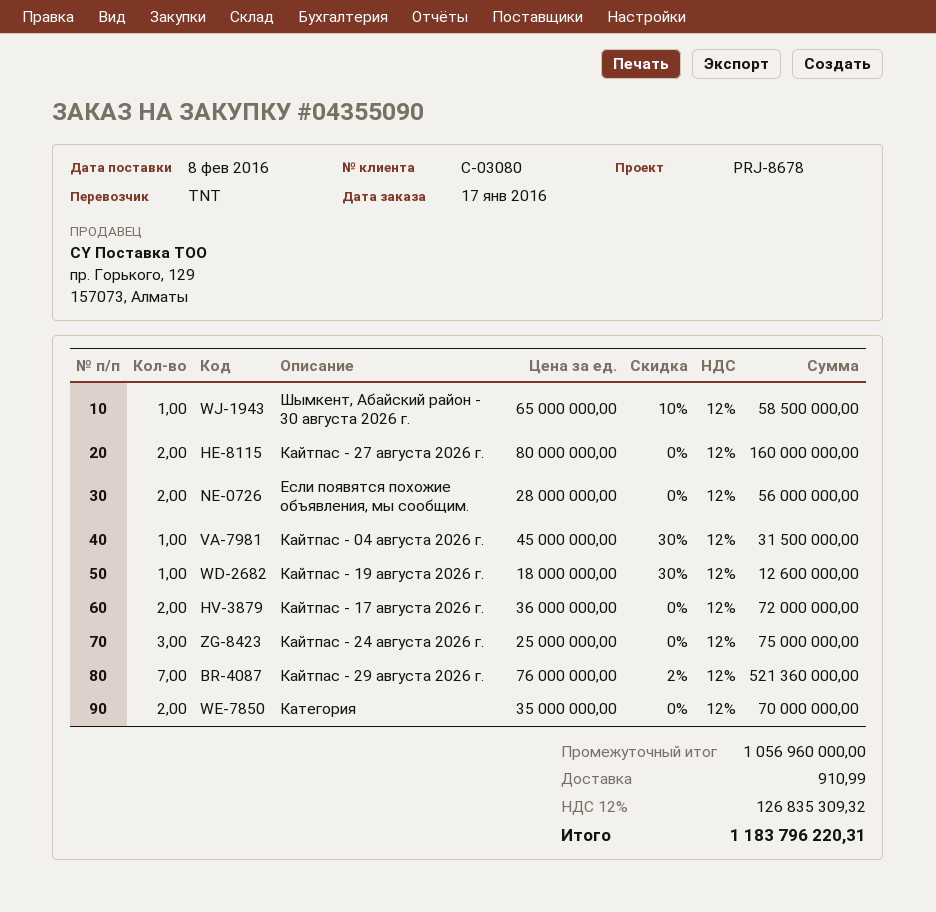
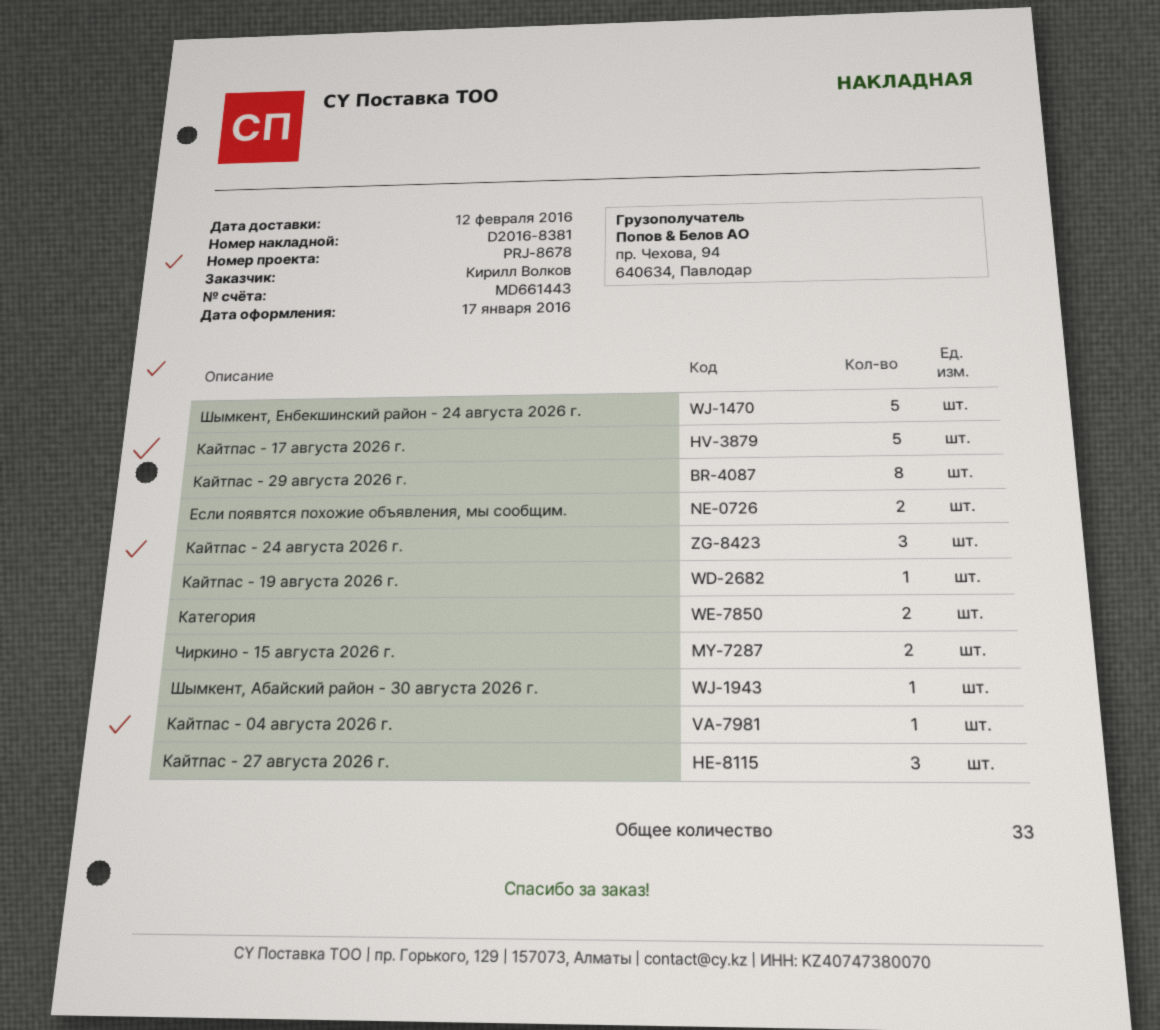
delivery date: 2016-02-08 -> 2016-02-12
Кайтпас - 27 августа 2026 г.: 2 -> 3
Кайтпас - 17 августа 2026 г.: 2 -> 5
Кайтпас - 29 августа 2026 г.: 7 -> 8
Шымкент, Енбекшинский район - 24 августа 2026 г.: none -> 5
Чиркино - 15 августа 2026 г.: none -> 2

